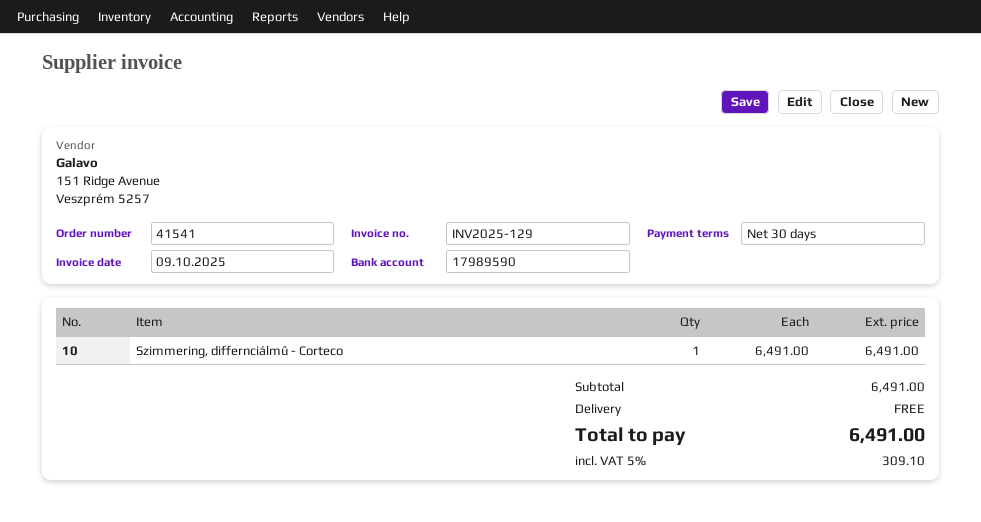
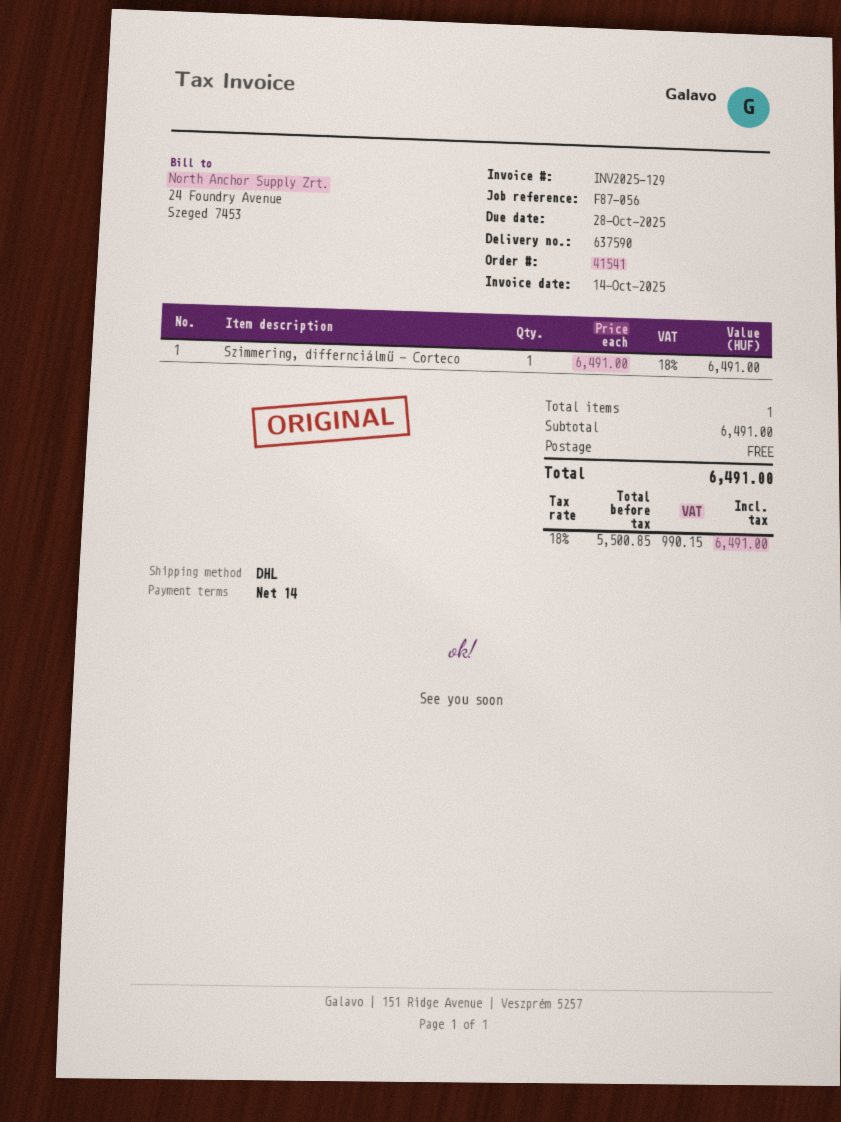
invoice date: 2025-10-09 -> 2025-10-14
payment terms: 30 days -> 14 days
tax: 5% = 309.10 -> 18% = 990.15

